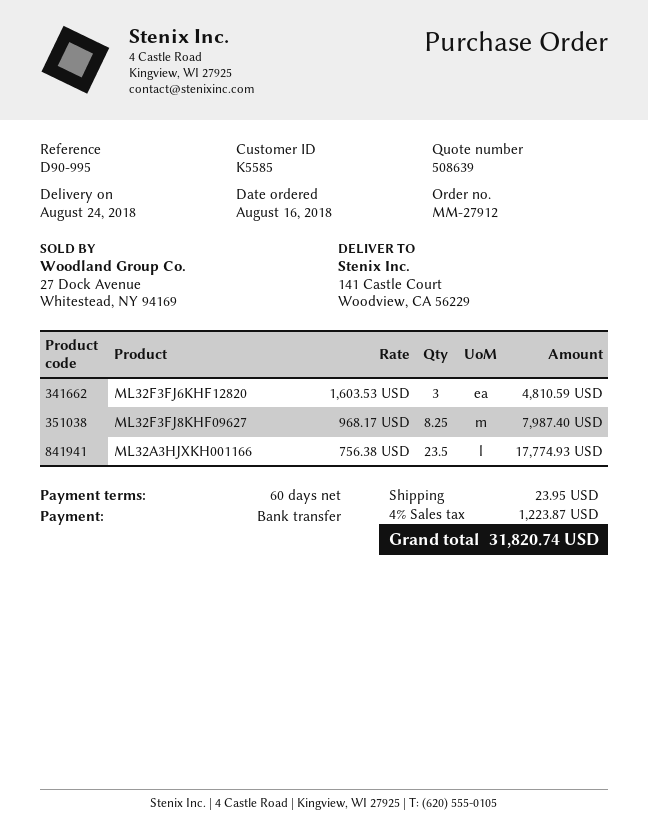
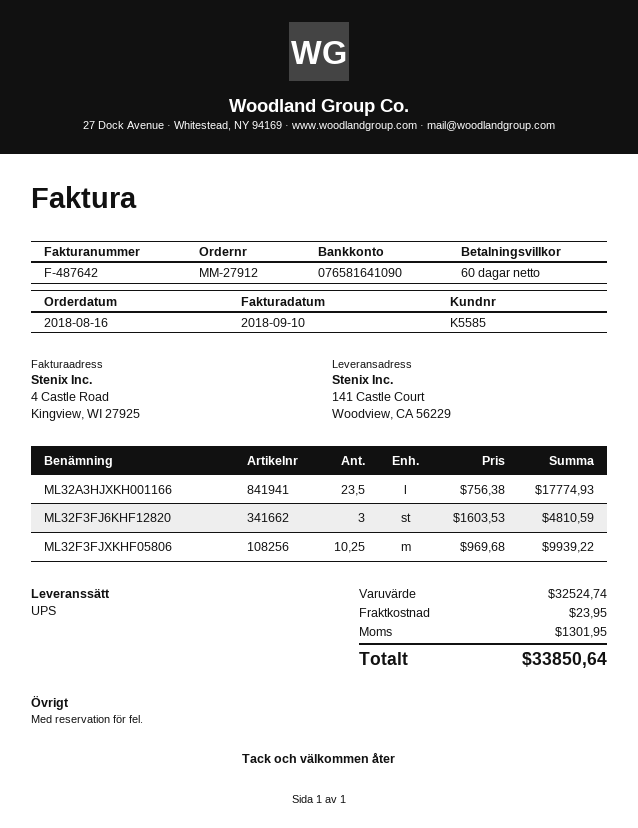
ML32F3FJ8KHF09627: 8.25 x 968.17 = 7987.40 -> none
ML32F3FJXKHF05806: none -> 10.25 x 969.68 = 9939.22
tax: 1223.87 -> 1301.95
total: 31820.74 -> 33850.64

